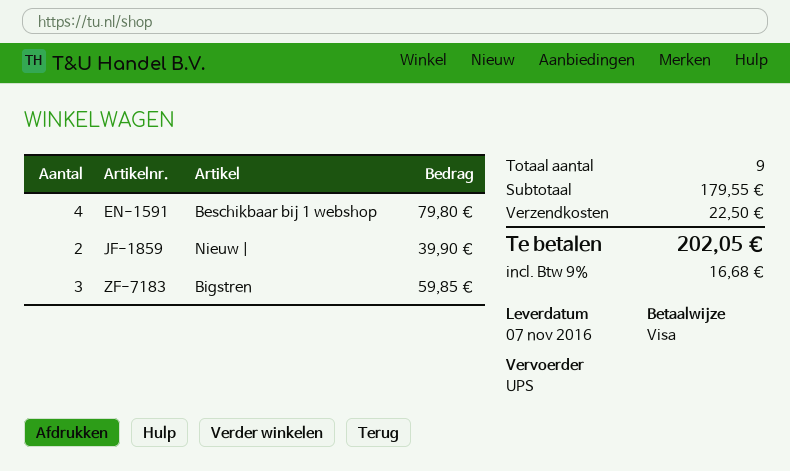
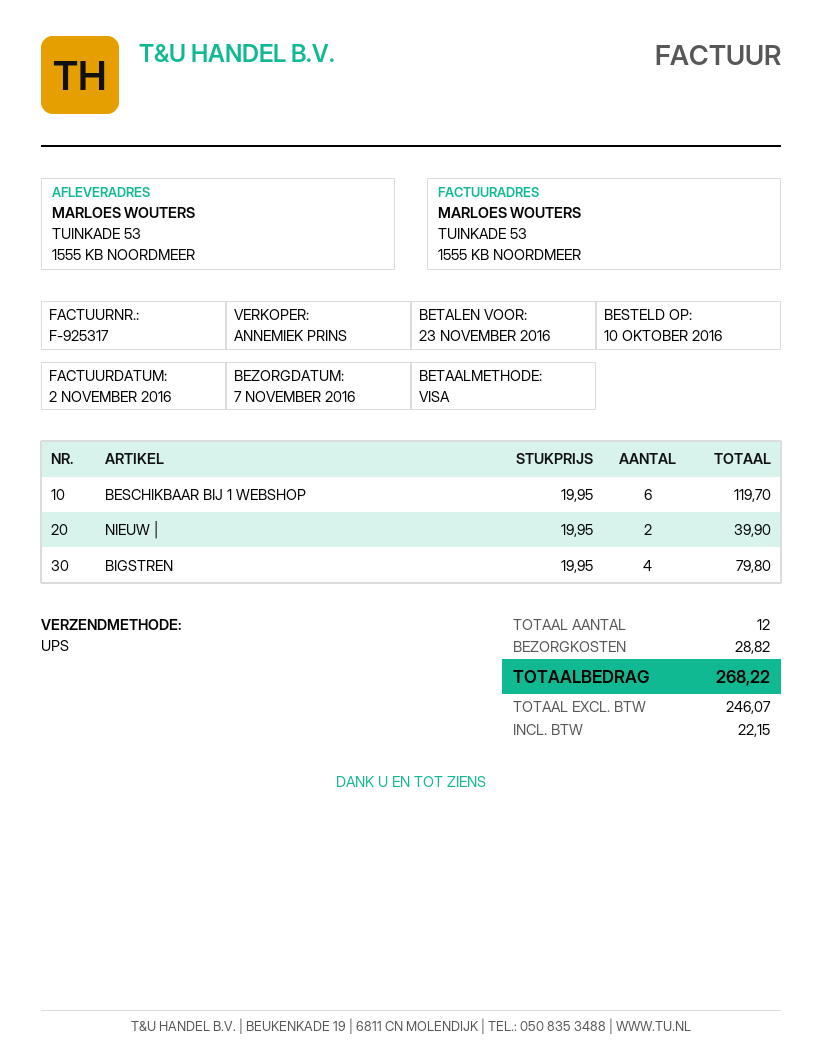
Beschikbaar bij 1 webshop: 4 for 79.80 -> 6 for 119.70
Bigstren: 3 for 59.85 -> 4 for 79.80
total quantity: 9 -> 12
shipping: 22.50 -> 28.82
tax: 16.68 -> 22.15
total: 202.05 -> 268.22

